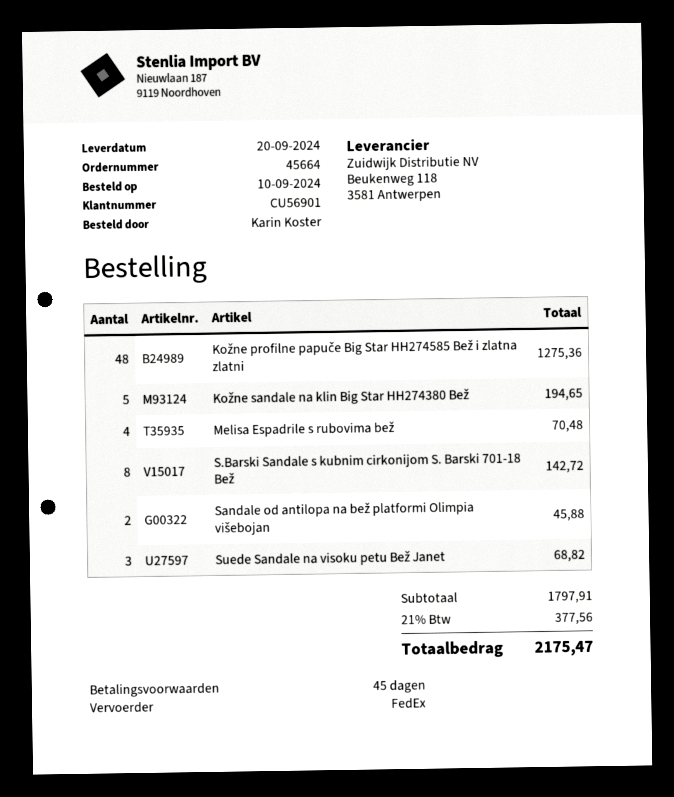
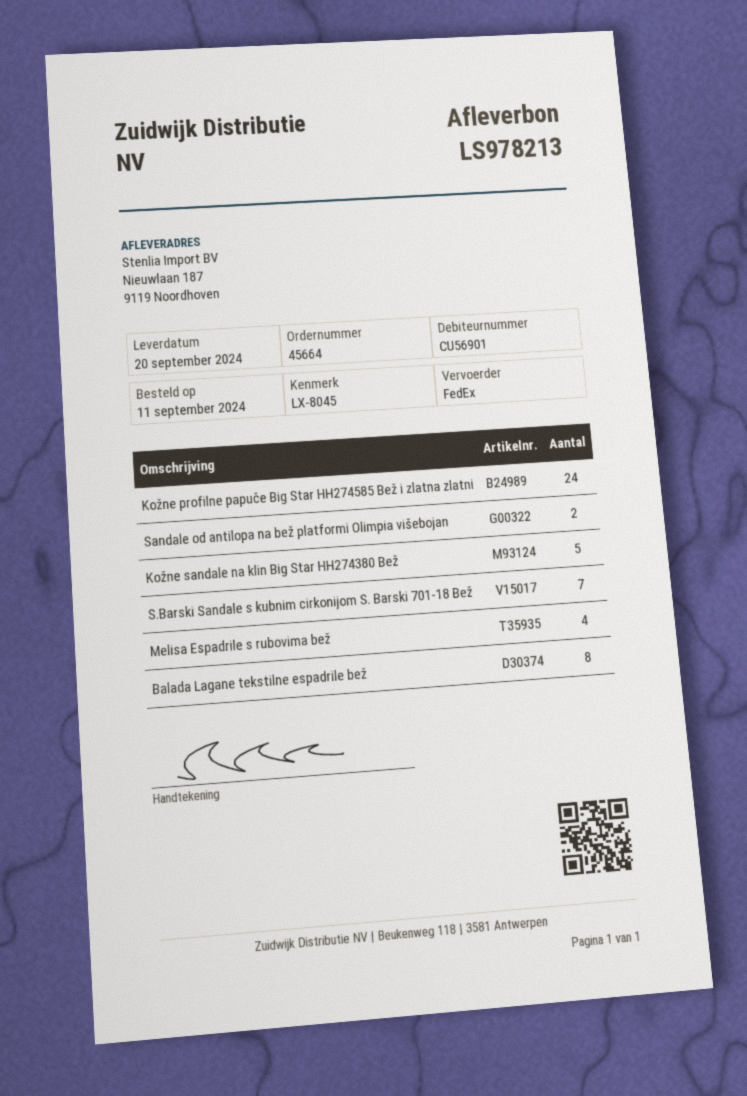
order date: 2024-09-10 -> 2024-09-11
Kožne profilne papuče Big Star HH274585 Bež i zlatna zlatni: 48 -> 24
S.Barski Sandale s kubnim cirkonijom S. Barski 701-18 Bež: 8 -> 7
Suede Sandale na visoku petu Bež Janet: 3 -> none
Balada Lagane tekstilne espadrile bež: none -> 8

